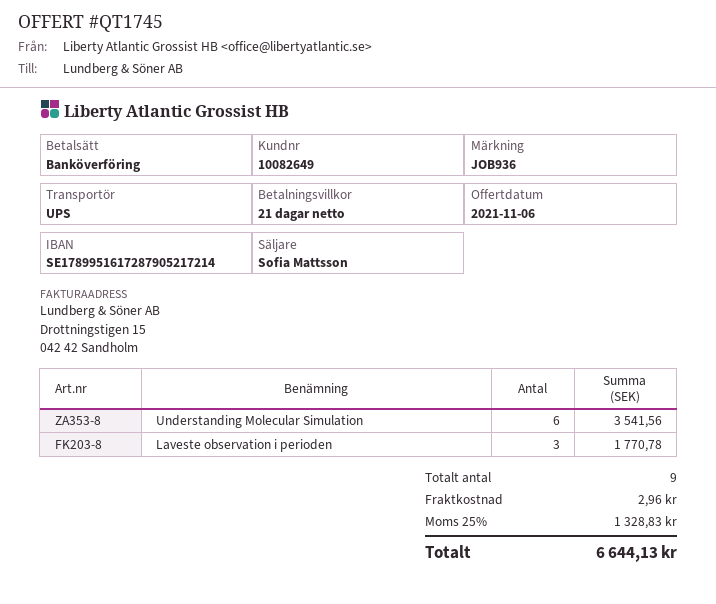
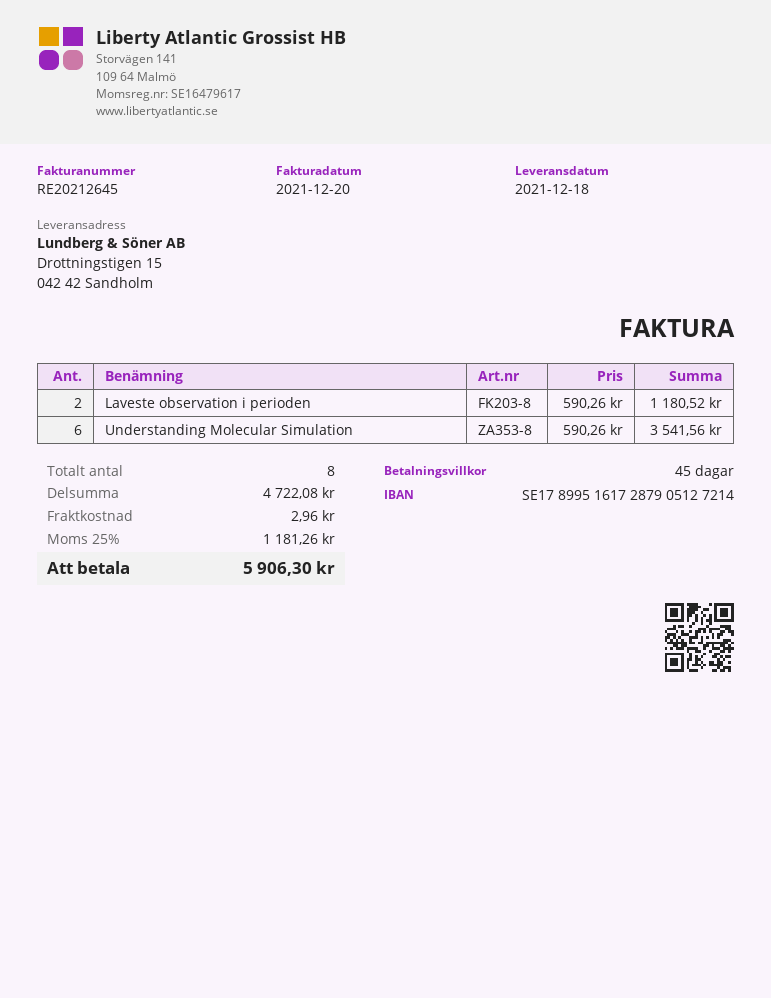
payment terms: 21 days -> 45 days
bank account: SE1789951617287905217214 -> SE1789951617287905127214
Laveste observation i perioden: 3 for 1770.78 -> 2 for 1180.52
total quantity: 9 -> 8
tax: 25% = 1328.83 -> 25% = 1181.26
total: 6644.13 -> 5906.30

